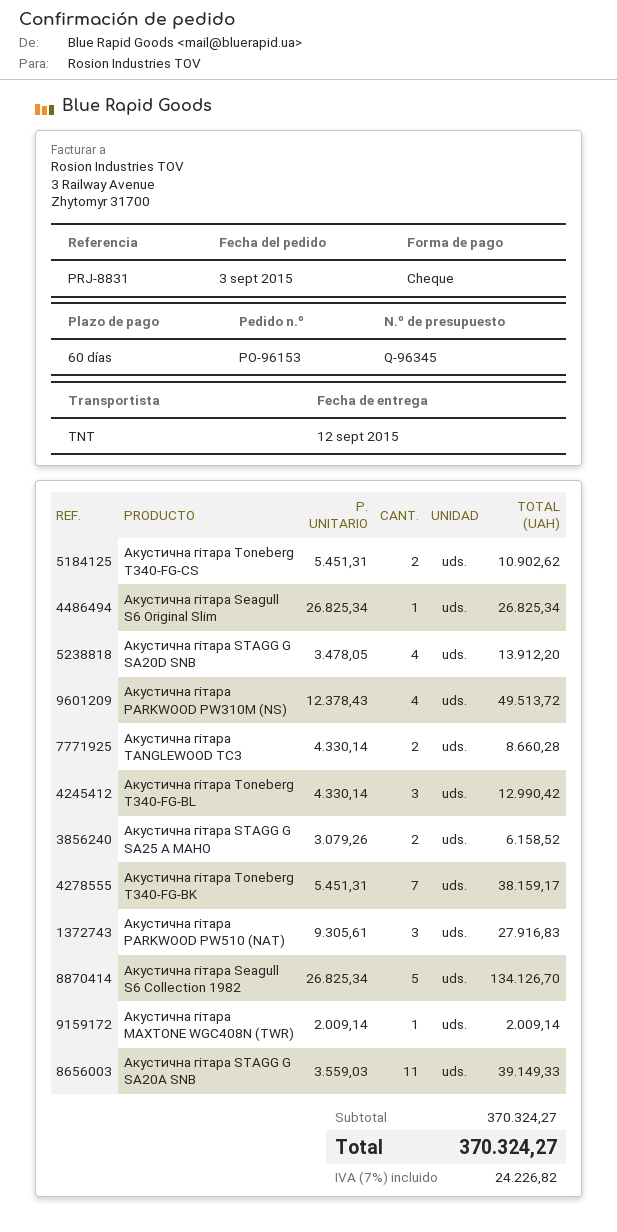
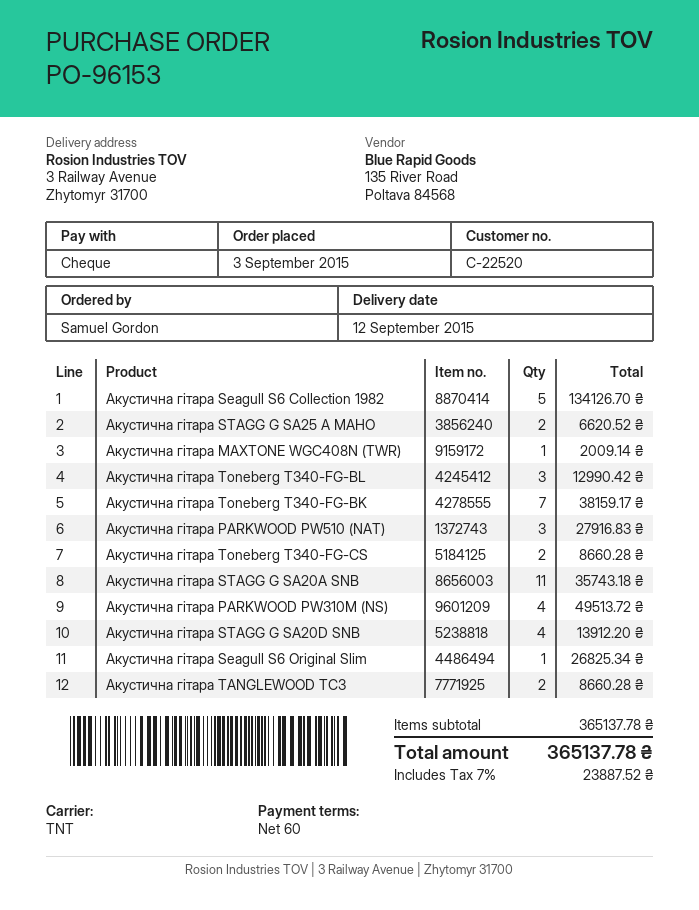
Акустична гітара Toneberg T340-FG-CS: 2 for 10902.62 -> 2 for 8660.28
Акустична гітара STAGG G SA25 A MAHO: 2 for 6158.52 -> 2 for 6620.52
Акустична гітара STAGG G SA20A SNB: 11 for 39149.33 -> 11 for 35743.18
subtotal: 370324.27 -> 365137.78
tax: 7% = 24226.82 -> 7% = 23887.52
total: 370324.27 -> 365137.78

